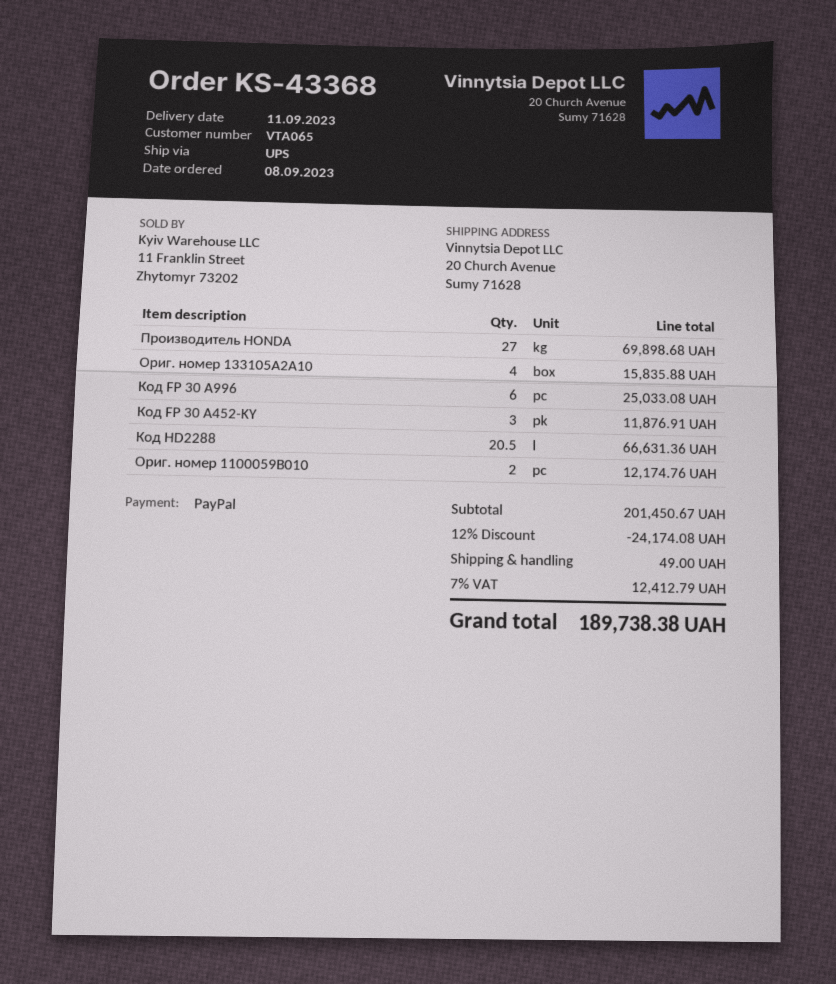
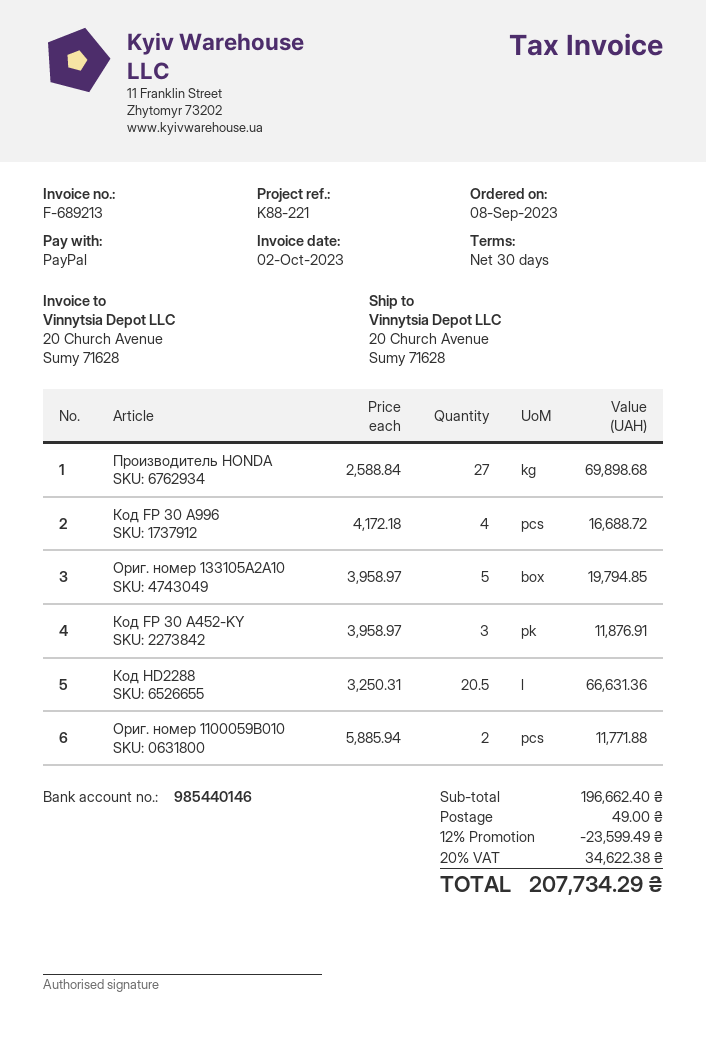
Ориг. номер 133105A2A10: 4 for 15835.88 -> 5 for 19794.85
Код FP 30 A996: 6 for 25033.08 -> 4 for 16688.72
Ориг. номер 1100059B010: 2 for 12174.76 -> 2 for 11771.88
subtotal: 201450.67 -> 196662.40
discount: 12% = 24174.08 -> 12% = 23599.49
tax: 7% = 12412.79 -> 20% = 34622.38
total: 189738.38 -> 207734.29

